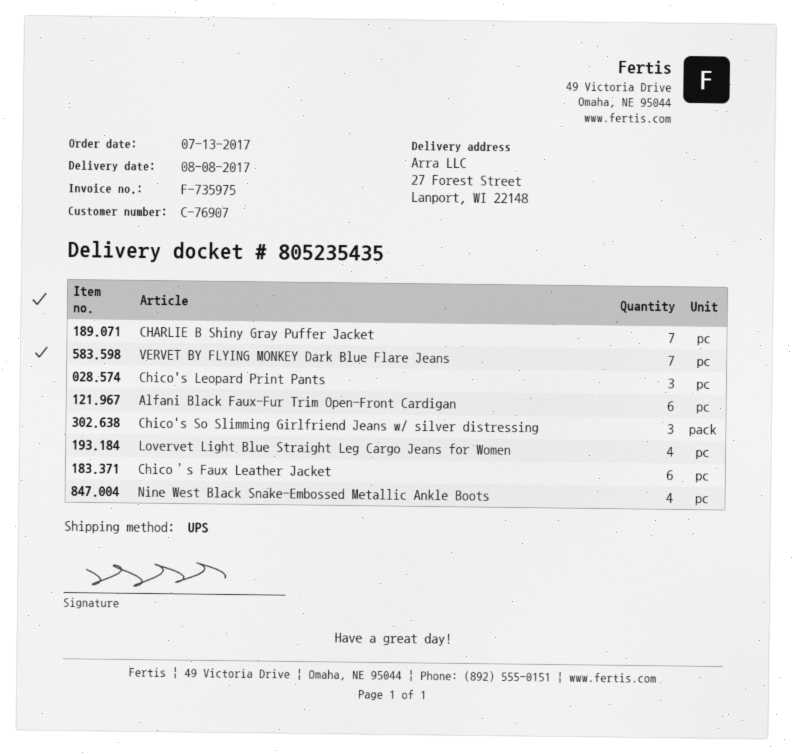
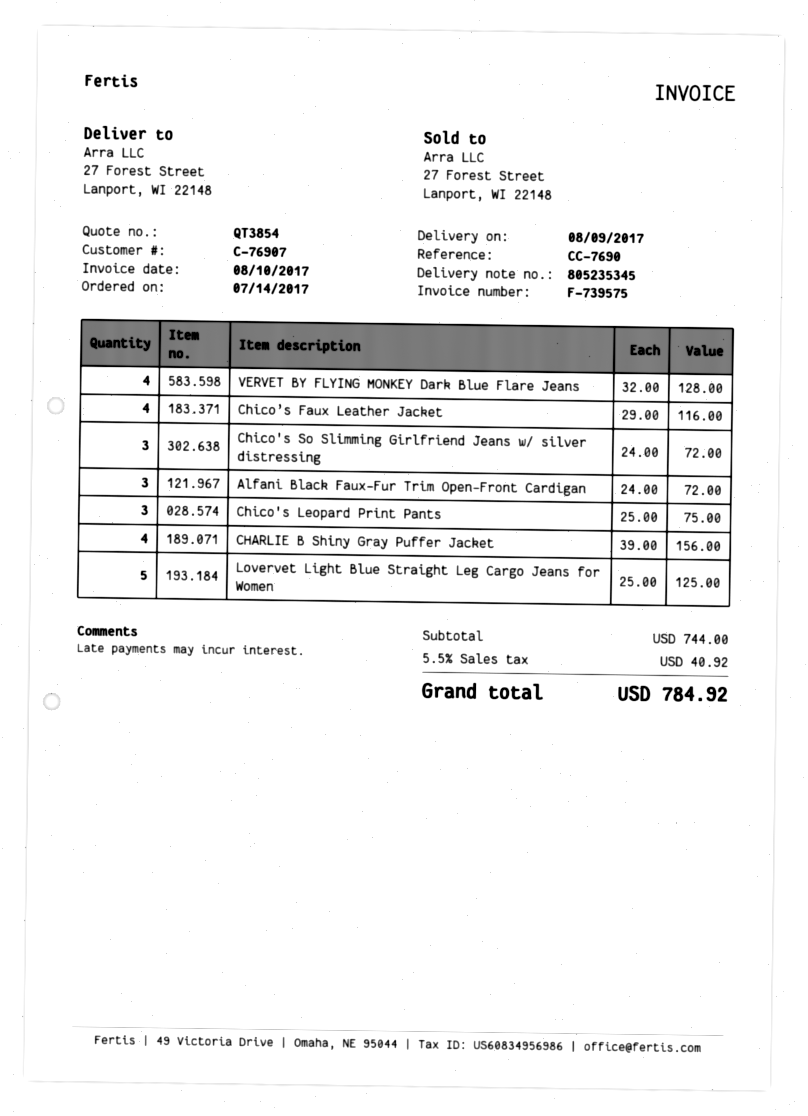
order date: 2017-07-13 -> 2017-07-14
delivery note number: 805235435 -> 805235345
delivery date: 2017-08-08 -> 2017-08-09
invoice number: F-735975 -> F-739575
CHARLIE B Shiny Gray Puffer Jacket: 7 -> 4
VERVET BY FLYING MONKEY Dark Blue Flare Jeans: 7 -> 4
Alfani Black Faux-Fur Trim Open-Front Cardigan: 6 -> 3
Lovervet Light Blue Straight Leg Cargo Jeans for Women: 4 -> 5
Chico’s Faux Leather Jacket: 6 -> 4
Nine West Black Snake-Embossed Metallic Ankle Boots: 4 -> none

